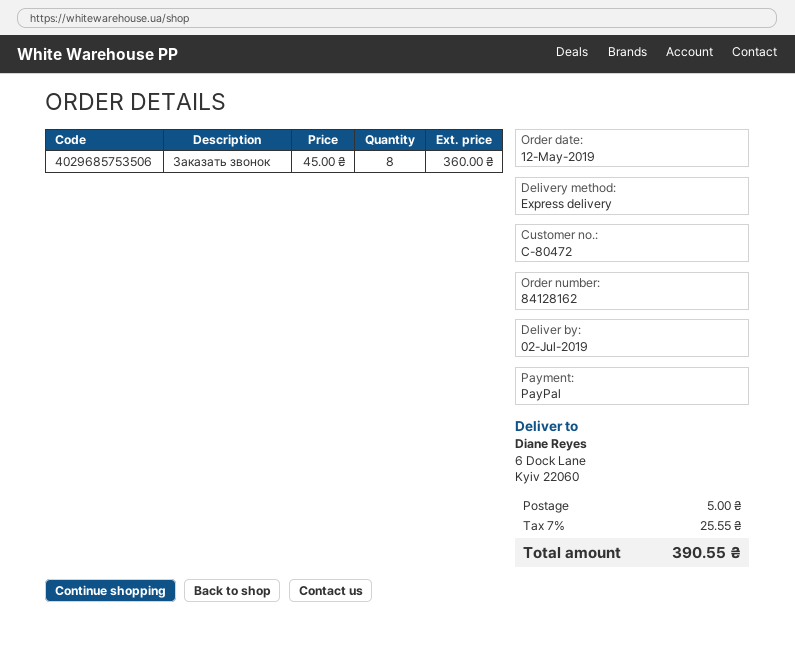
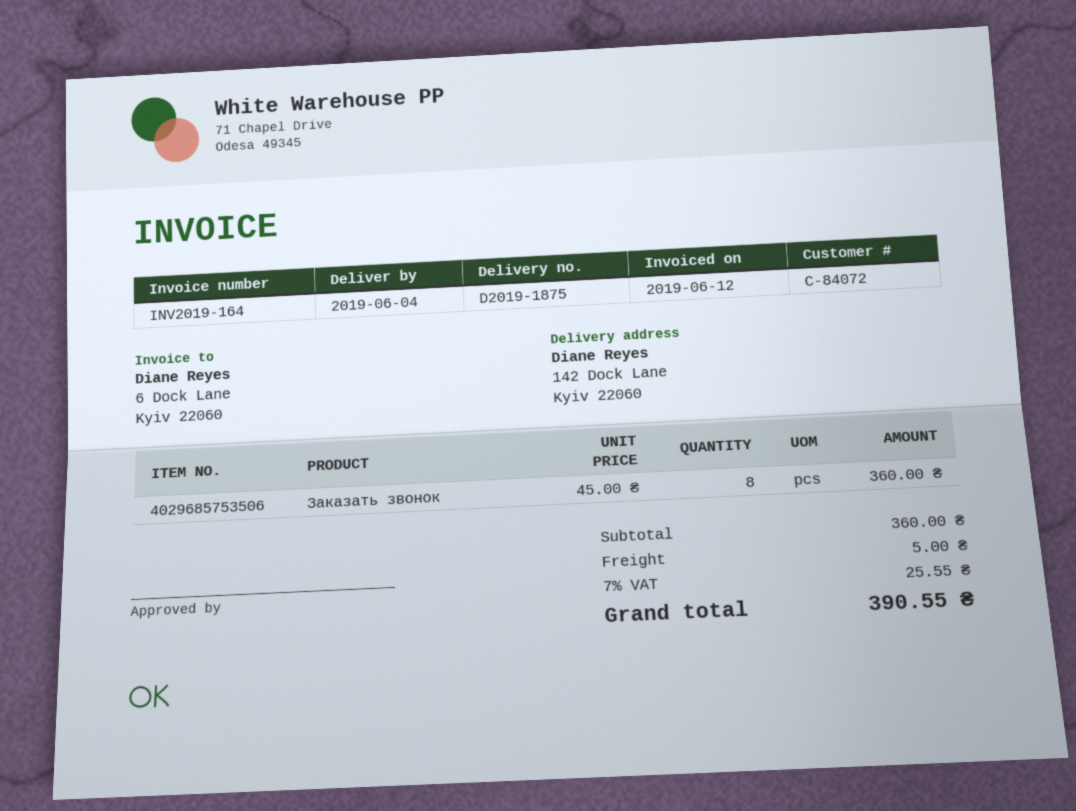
delivery date: 2019-07-02 -> 2019-06-04
customer number: C-80472 -> C-84072
ship to: 6 Dock Lane, Kyiv 22060 -> 142 Dock Lane, Kyiv 22060

